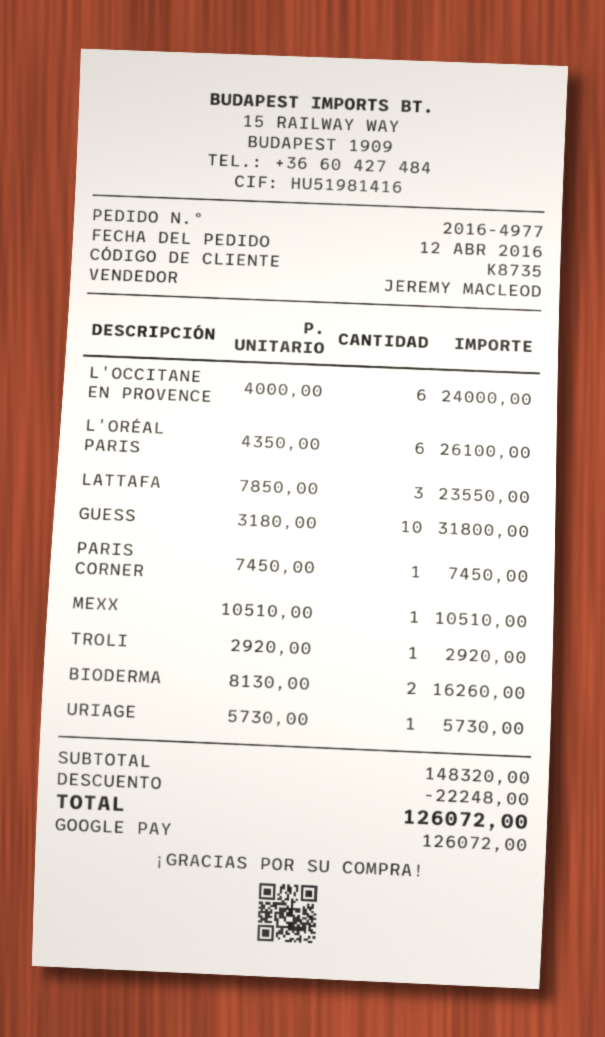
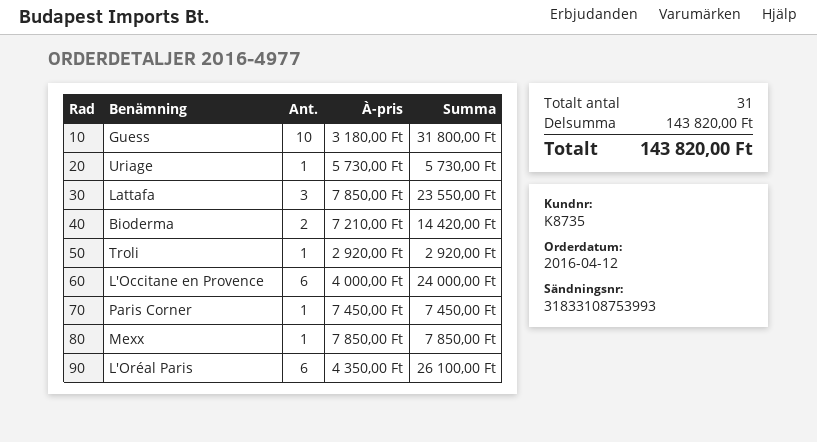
MEXX: 1 x 10510.00 = 10510.00 -> 1 x 7850.00 = 7850.00
BIODERMA: 2 x 8130.00 = 16260.00 -> 2 x 7210.00 = 14420.00
subtotal: 148320.00 -> 143820.00
discount: 22248.00 -> none
total: 126072.00 -> 143820.00

